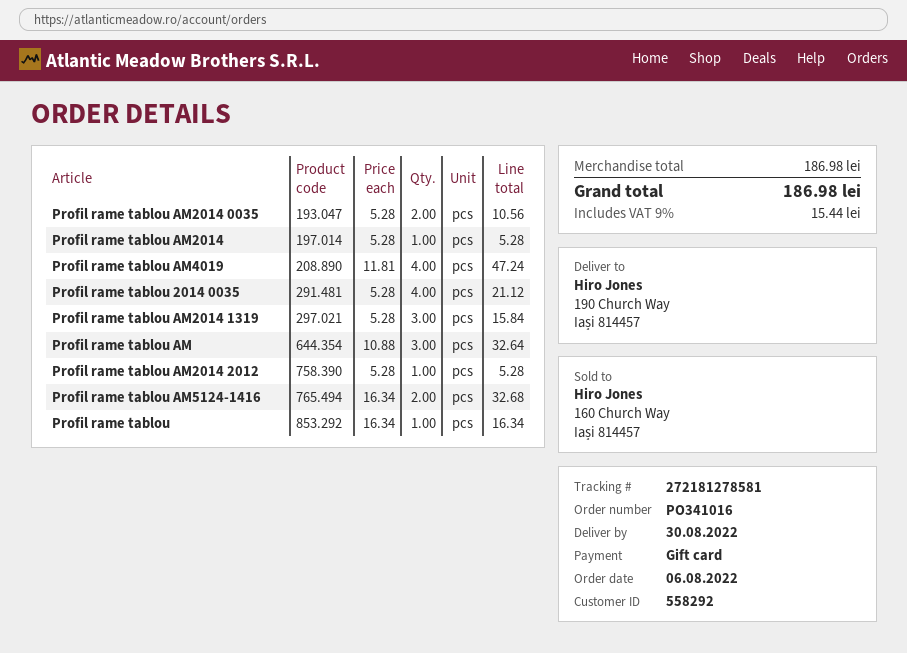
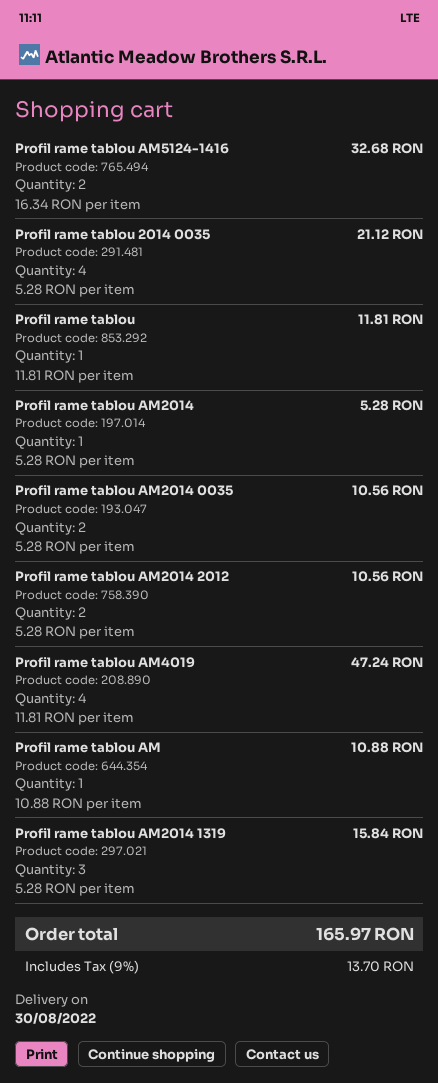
Profil rame tablou AM: 3 x 10.88 = 32.64 -> 1 x 10.88 = 10.88
Profil rame tablou AM2014 2012: 1 x 5.28 = 5.28 -> 2 x 5.28 = 10.56
Profil rame tablou: 1 x 16.34 = 16.34 -> 1 x 11.81 = 11.81
tax: 9% = 15.44 -> 9% = 13.70
total: 186.98 -> 165.97

